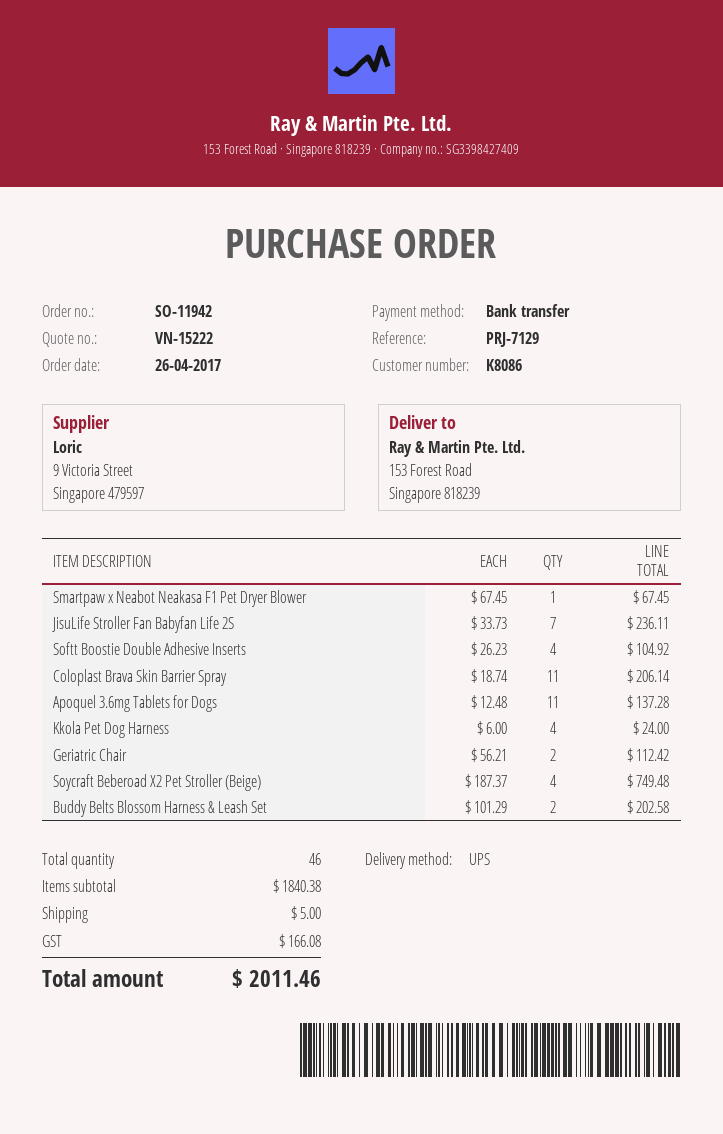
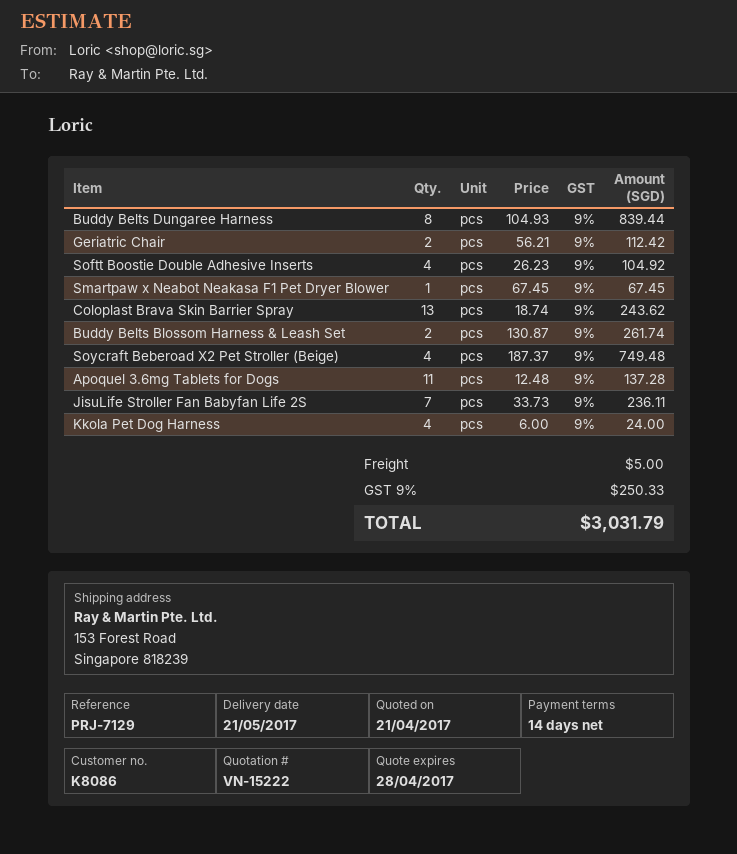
Coloplast Brava Skin Barrier Spray: 11 x 18.74 = 206.14 -> 13 x 18.74 = 243.62
Buddy Belts Blossom Harness & Leash Set: 2 x 101.29 = 202.58 -> 2 x 130.87 = 261.74
Buddy Belts Dungaree Harness: none -> 8 x 104.93 = 839.44
tax: 166.08 -> 250.33
total: 2011.46 -> 3031.79

